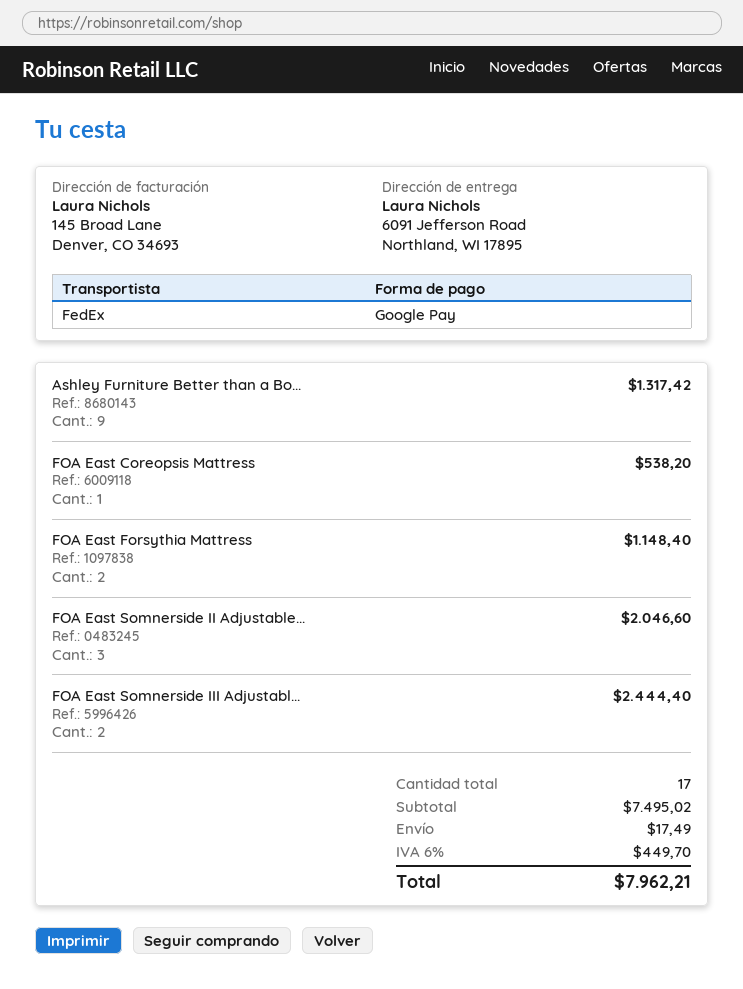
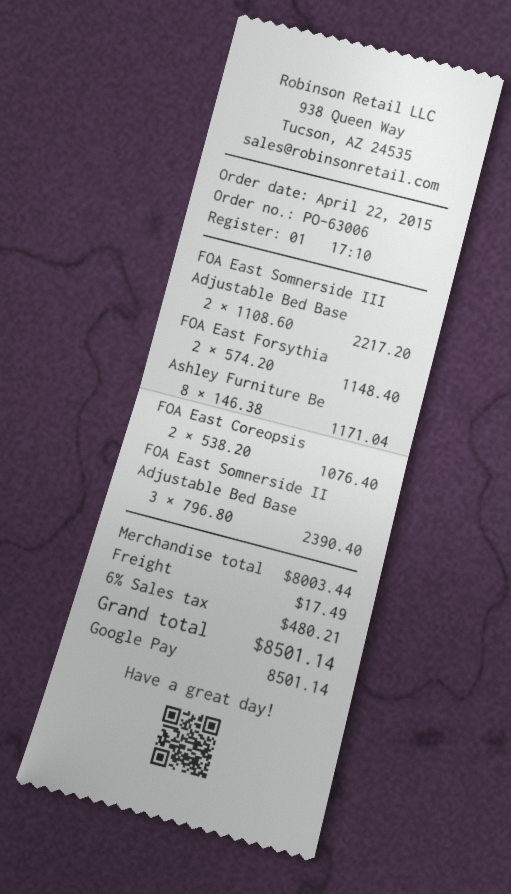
Ashley Furniture Better than a Bo...: 9 for 1317.42 -> 8 for 1171.04
FOA East Coreopsis Mattress: 1 for 538.20 -> 2 for 1076.40
FOA East Somnerside II Adjustable...: 3 for 2046.60 -> 3 for 2390.40
FOA East Somnerside III Adjustabl...: 2 for 2444.40 -> 2 for 2217.20
subtotal: 7495.02 -> 8003.44
tax: 6% = 449.70 -> 6% = 480.21
total: 7962.21 -> 8501.14

